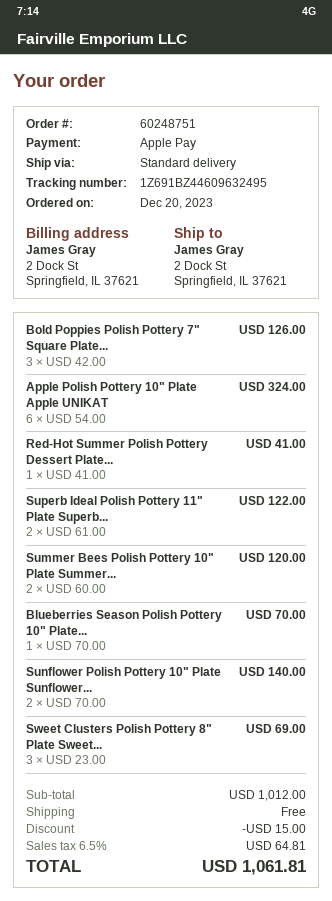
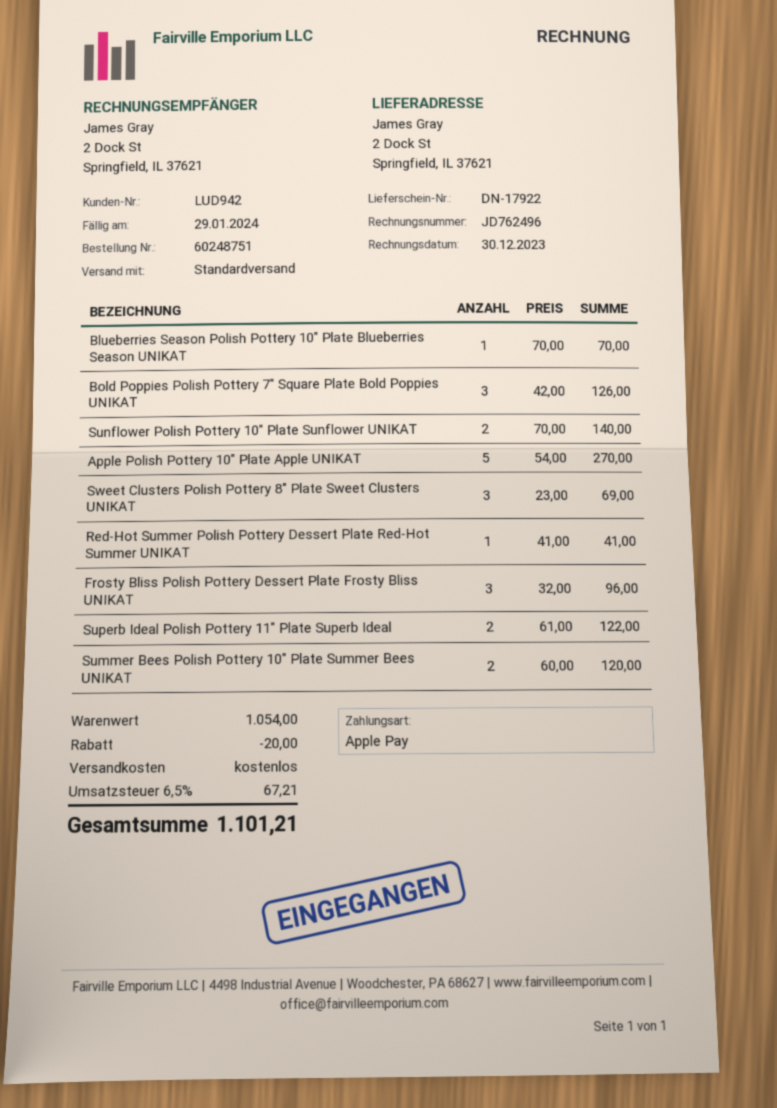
Apple Polish Pottery 10" Plate Apple UNIKAT: 6 x 54.00 = 324.00 -> 5 x 54.00 = 270.00
Frosty Bliss Polish Pottery Dessert Plate Frosty Bliss UNIKAT: none -> 3 x 32.00 = 96.00
subtotal: 1012.00 -> 1054.00
discount: 15.00 -> 20.00
tax: 6.5% = 64.81 -> 6.5% = 67.21
total: 1061.81 -> 1101.21

